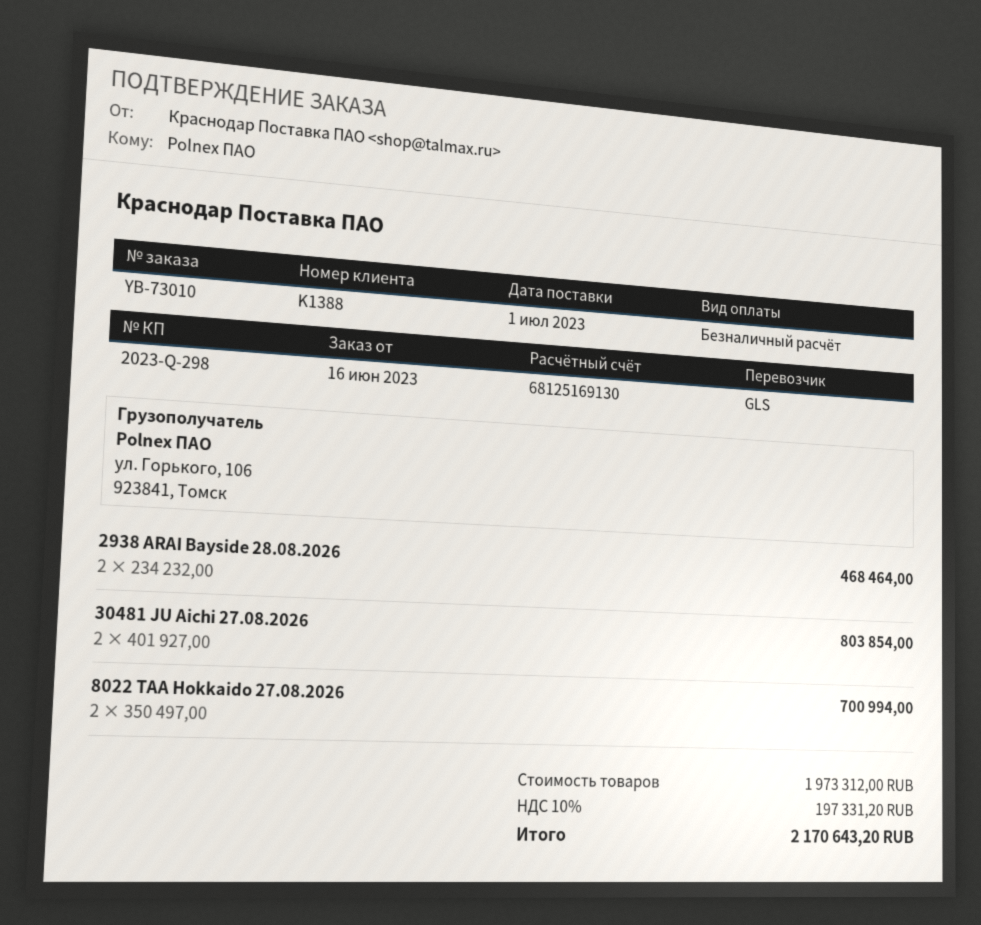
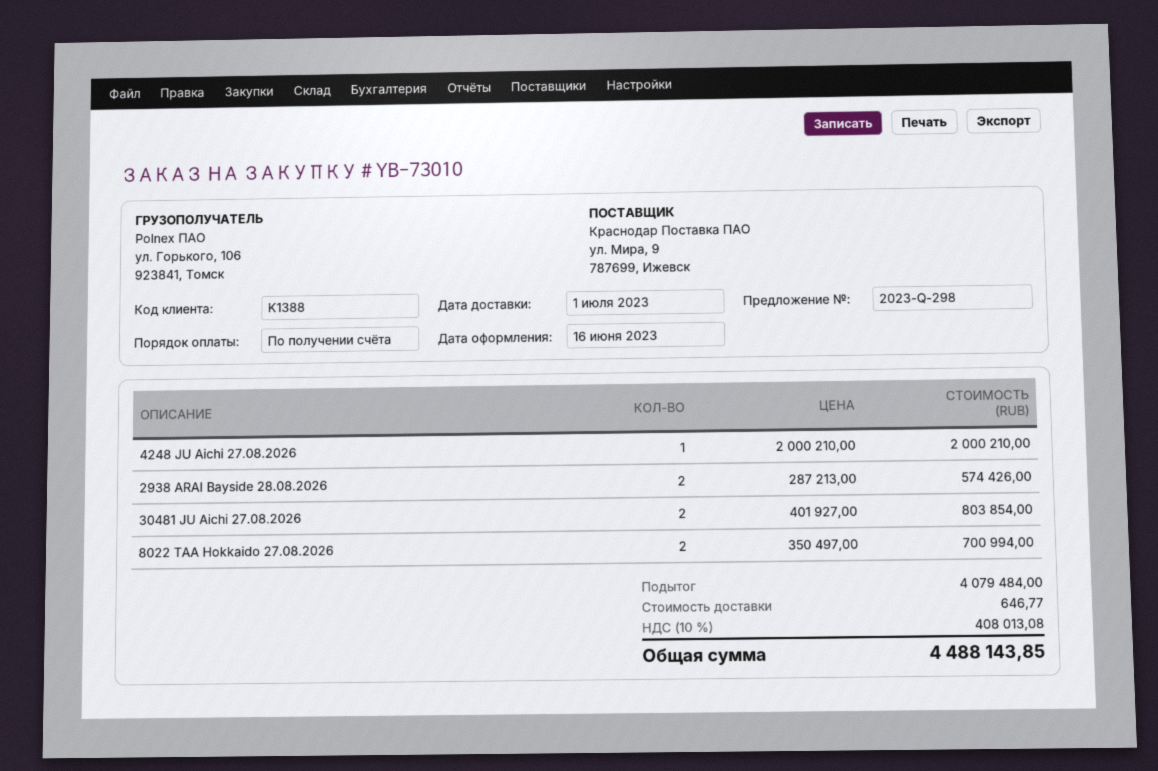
2938 ARAI Bayside 28.08.2026: 2 x 234232.00 = 468464.00 -> 2 x 287213.00 = 574426.00
4248 JU Aichi 27.08.2026: none -> 1 x 2000210.00 = 2000210.00
subtotal: 1973312.00 -> 4079484.00
shipping: none -> 646.77
tax: 10% = 197331.20 -> 10% = 408013.08
total: 2170643.20 -> 4488143.85

